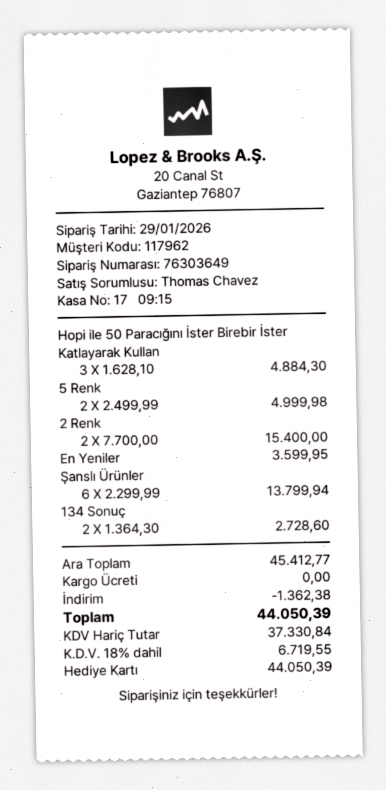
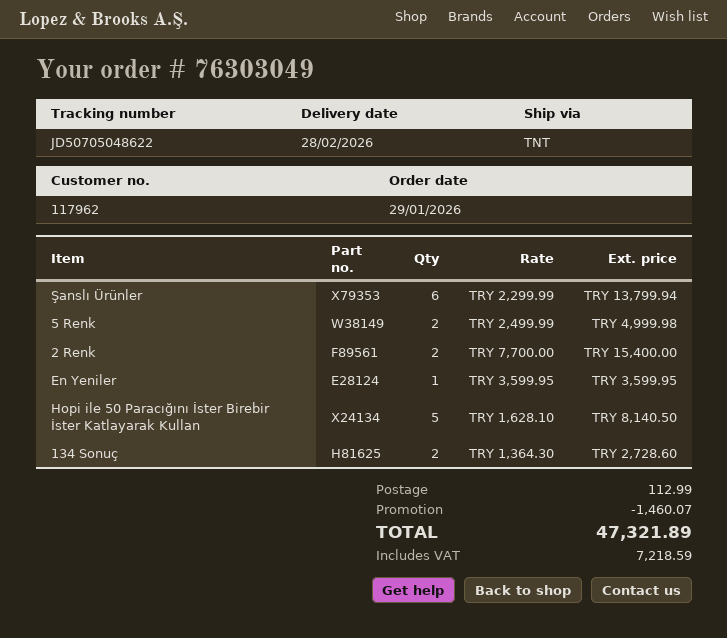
order number: 76303649 -> 76303049
Hopi ile 50 Paracığını İster Birebir İster Katlayarak Kullan: 3 x 1628.10 = 4884.30 -> 5 x 1628.10 = 8140.50
discount: 1362.38 -> 1460.07
shipping: 0.00 -> 112.99
tax: 6719.55 -> 7218.59
total: 44050.39 -> 47321.89

